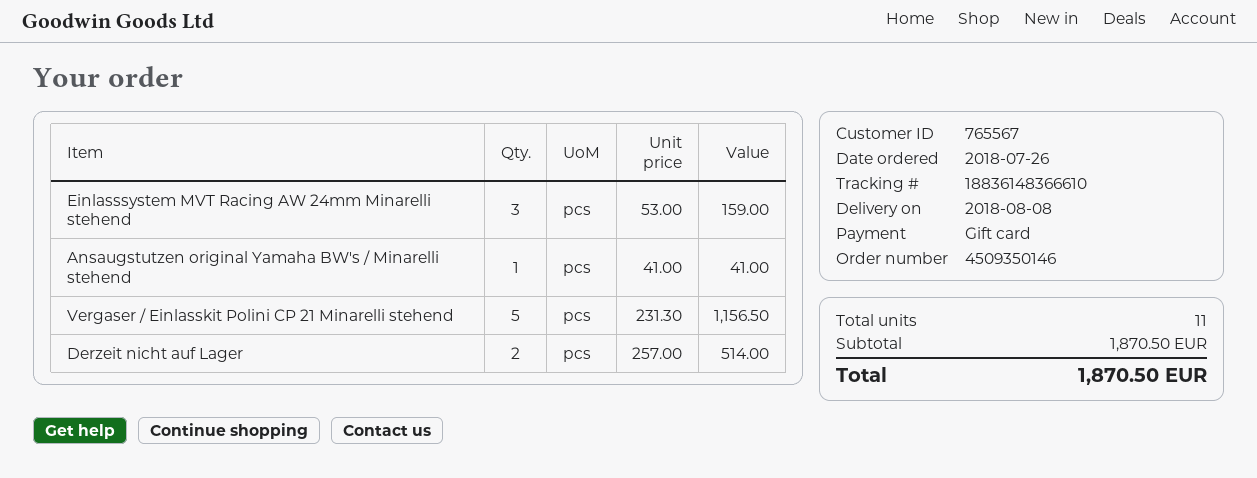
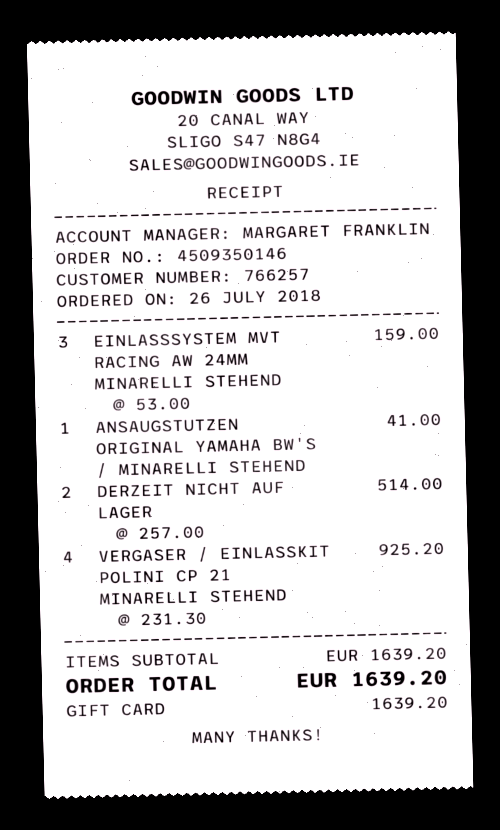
customer number: 765567 -> 766257
Vergaser / Einlasskit Polini CP 21 Minarelli stehend: 5 x 231.30 = 1156.50 -> 4 x 231.30 = 925.20
subtotal: 1870.50 -> 1639.20
total: 1870.50 -> 1639.20

